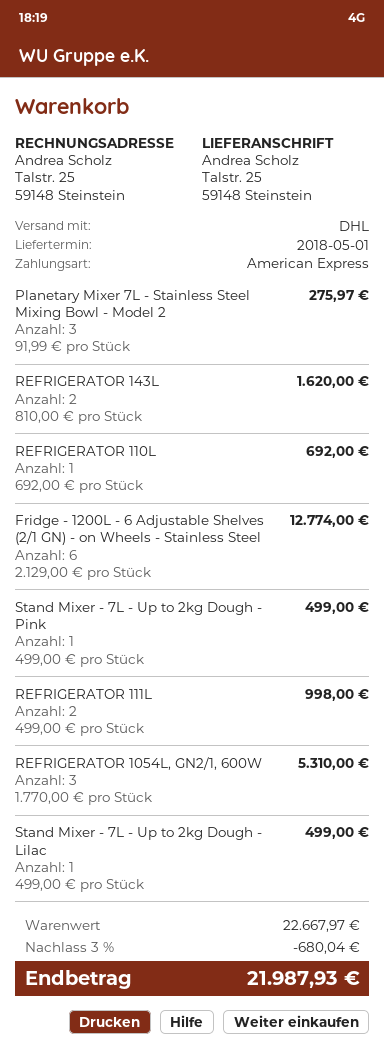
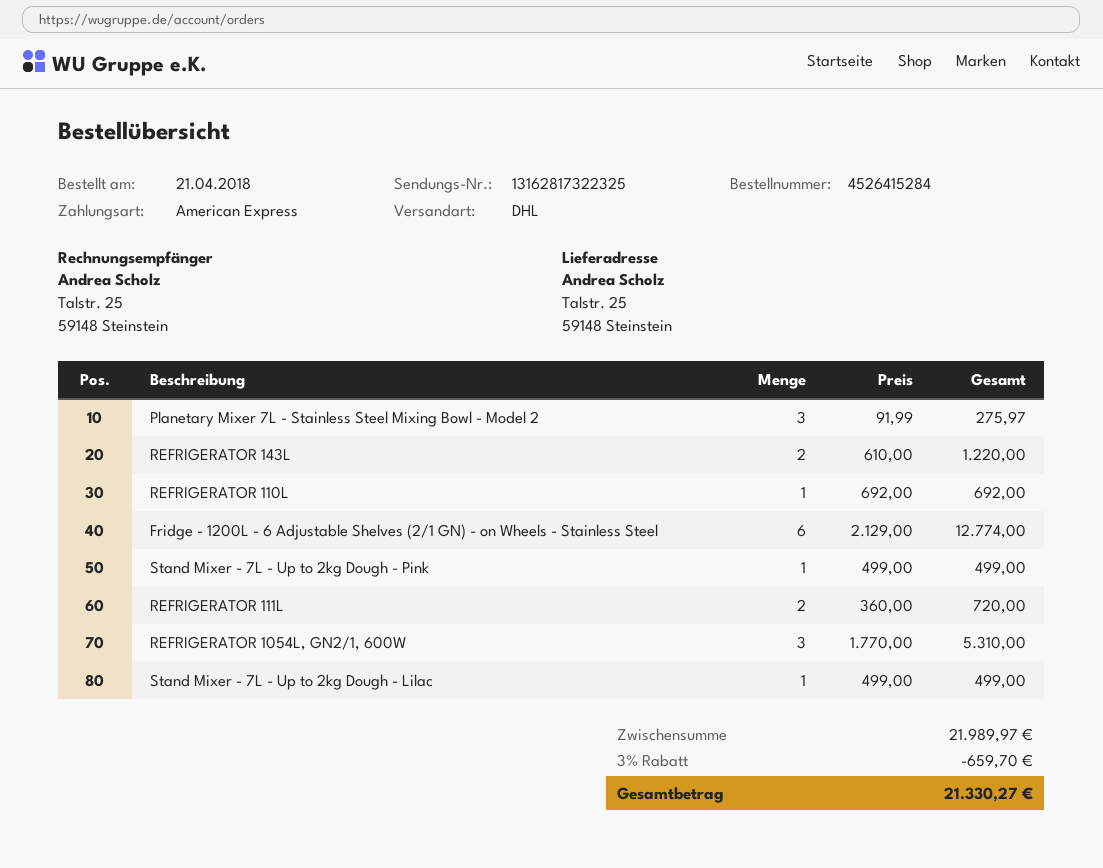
REFRIGERATOR 143L: 2 x 810.00 = 1620.00 -> 2 x 610.00 = 1220.00
REFRIGERATOR 111L: 2 x 499.00 = 998.00 -> 2 x 360.00 = 720.00
subtotal: 22667.97 -> 21989.97
discount: 3% = 680.04 -> 3% = 659.70
total: 21987.93 -> 21330.27

